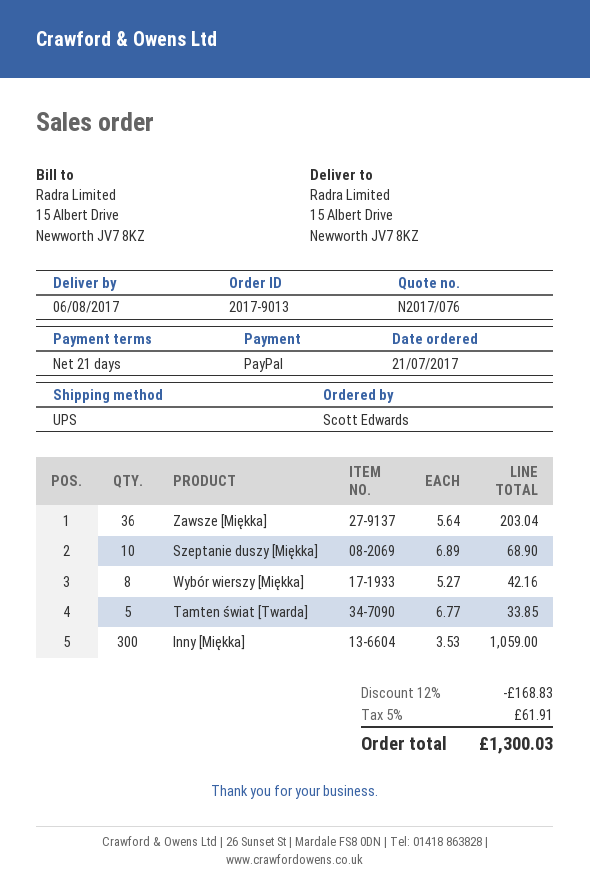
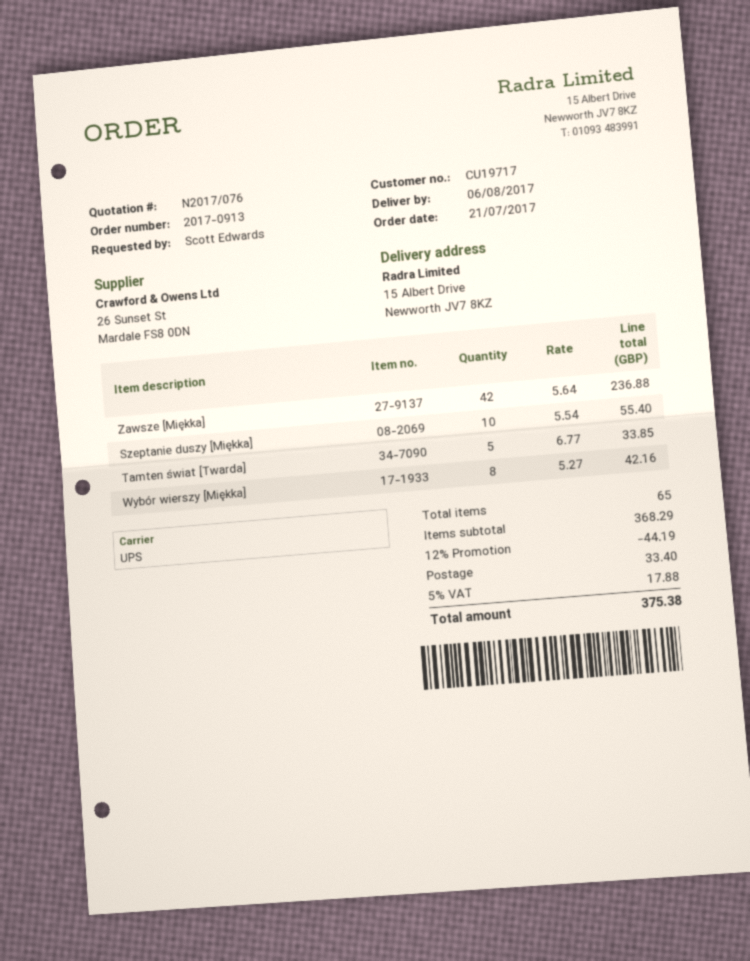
order number: 2017-9013 -> 2017-0913
Zawsze [Miękka]: 36 x 5.64 = 203.04 -> 42 x 5.64 = 236.88
Szeptanie duszy [Miękka]: 10 x 6.89 = 68.90 -> 10 x 5.54 = 55.40
Inny [Miękka]: 300 x 3.53 = 1059.00 -> none
discount: 12% = 168.83 -> 12% = 44.19
shipping: none -> 33.40
tax: 5% = 61.91 -> 5% = 17.88
total: 1300.03 -> 375.38

